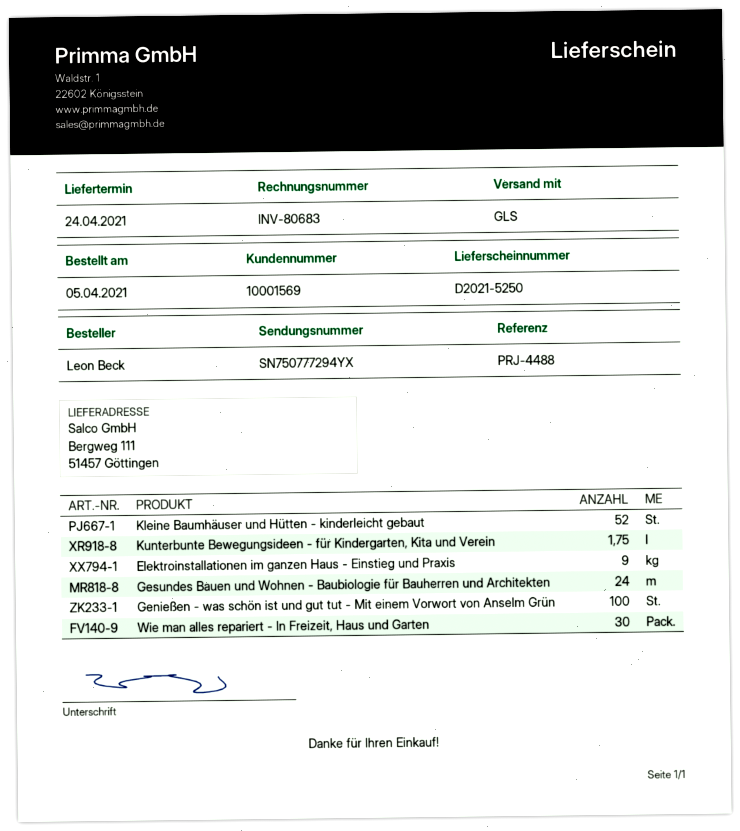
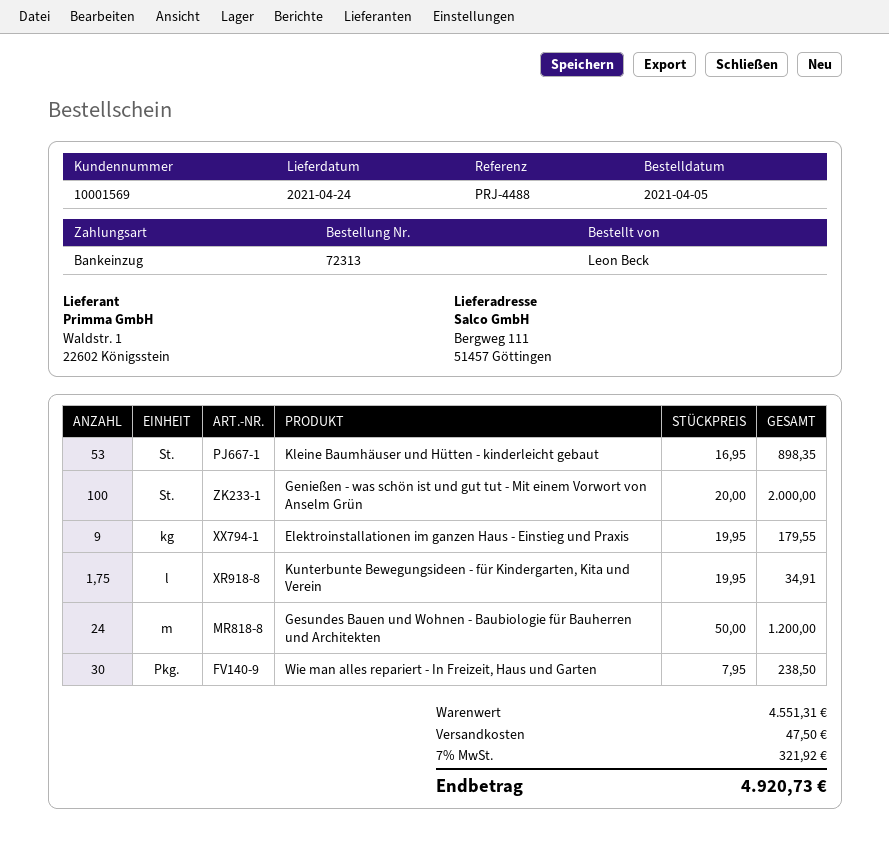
Kleine Baumhäuser und Hütten - kinderleicht gebaut: 52 -> 53

